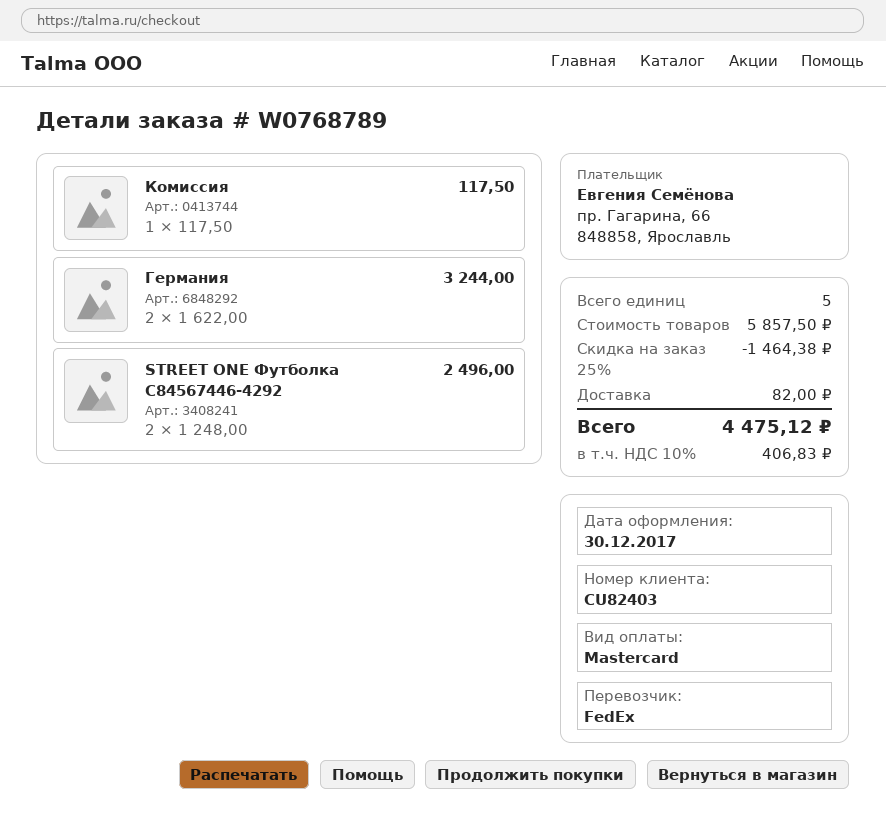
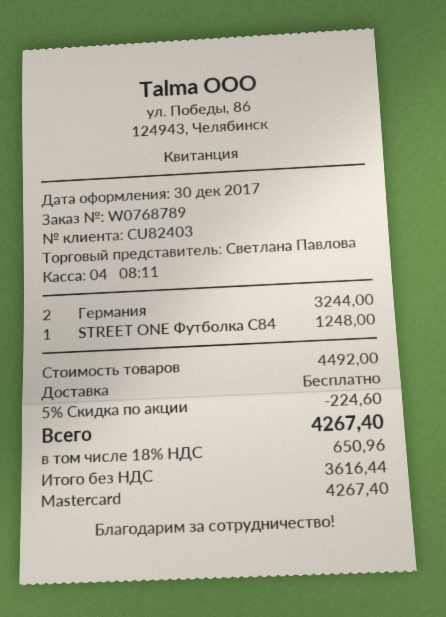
Комиссия: 1 for 117.50 -> none
STREET ONE Футболка C84567446-4292: 2 for 2496.00 -> 1 for 1248.00
subtotal: 5857.50 -> 4492.00
discount: 25% = 1464.38 -> 5% = 224.60
shipping: 82.00 -> 0.00
tax: 10% = 406.83 -> 18% = 650.96
total: 4475.12 -> 4267.40

